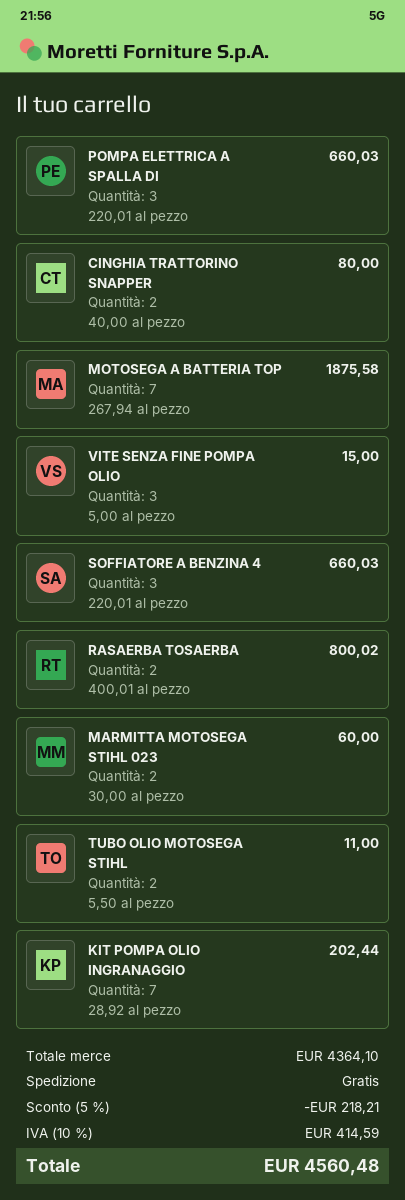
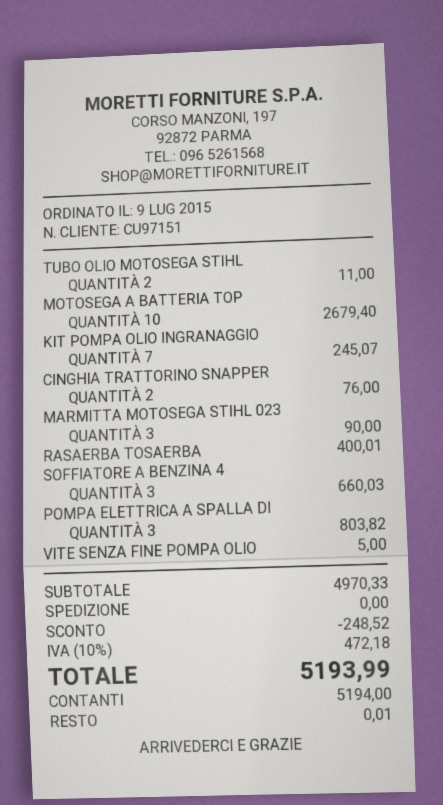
POMPA ELETTRICA A SPALLA DI: 3 for 660.03 -> 3 for 803.82
CINGHIA TRATTORINO SNAPPER: 2 for 80.00 -> 2 for 76.00
MOTOSEGA A BATTERIA TOP: 7 for 1875.58 -> 10 for 2679.40
VITE SENZA FINE POMPA OLIO: 3 for 15.00 -> 1 for 5.00
RASAERBA TOSAERBA: 2 for 800.02 -> 1 for 400.01
MARMITTA MOTOSEGA STIHL 023: 2 for 60.00 -> 3 for 90.00
KIT POMPA OLIO INGRANAGGIO: 7 for 202.44 -> 7 for 245.07
subtotal: 4364.10 -> 4970.33
discount: 218.21 -> 248.52
tax: 10% = 414.59 -> 10% = 472.18
total: 4560.48 -> 5193.99

